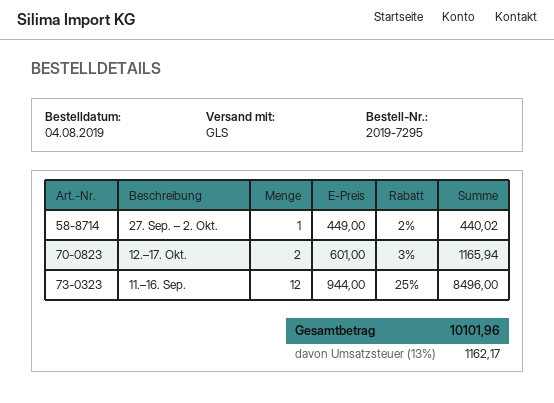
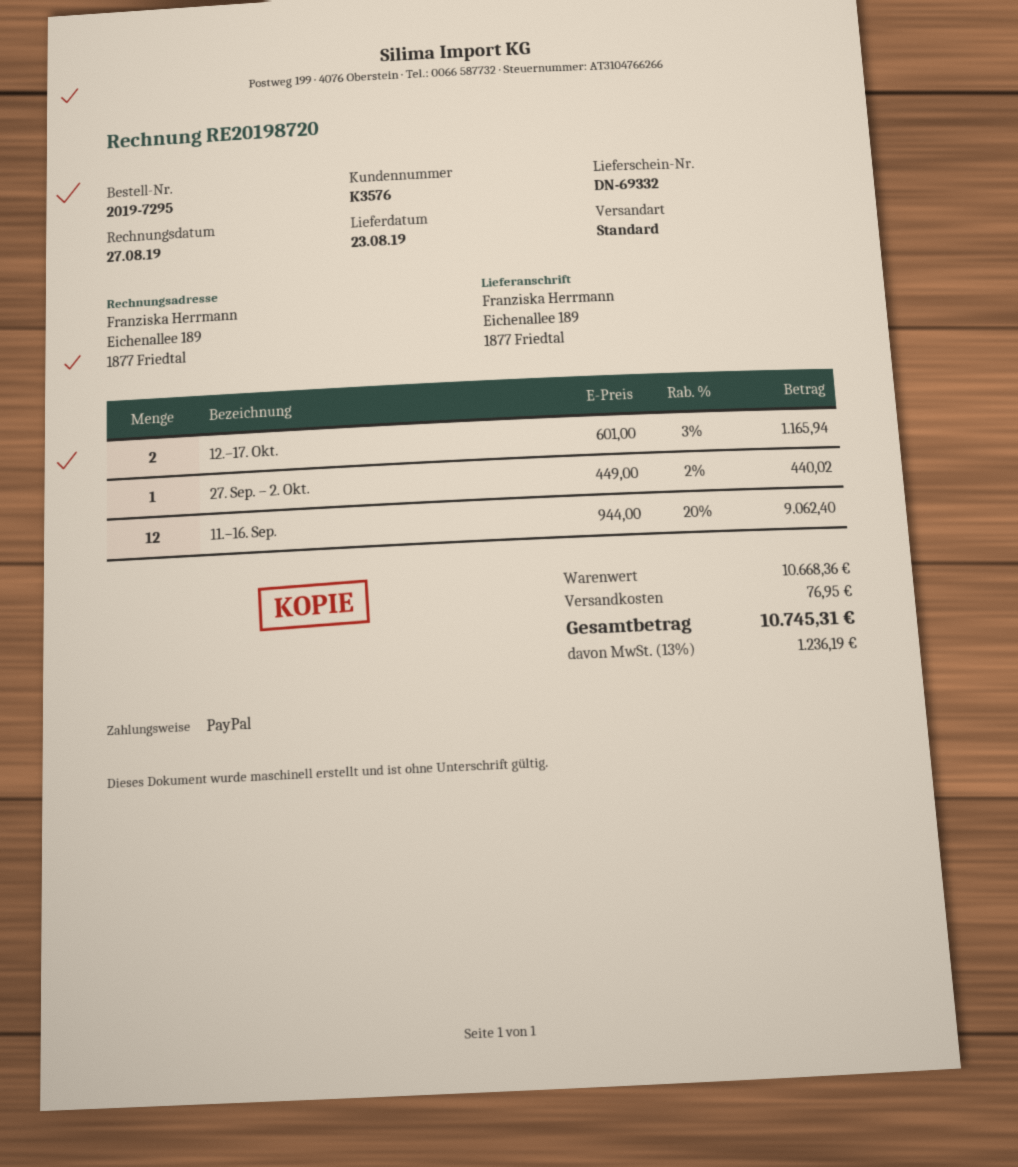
shipping method: GLS -> standard
11.–16. Sep.: 12 x 944.00 - 25% = 8496.00 -> 12 x 944.00 - 20% = 9062.40
shipping: none -> 76.95
tax: 13% = 1162.17 -> 13% = 1236.19
total: 10101.96 -> 10745.31

